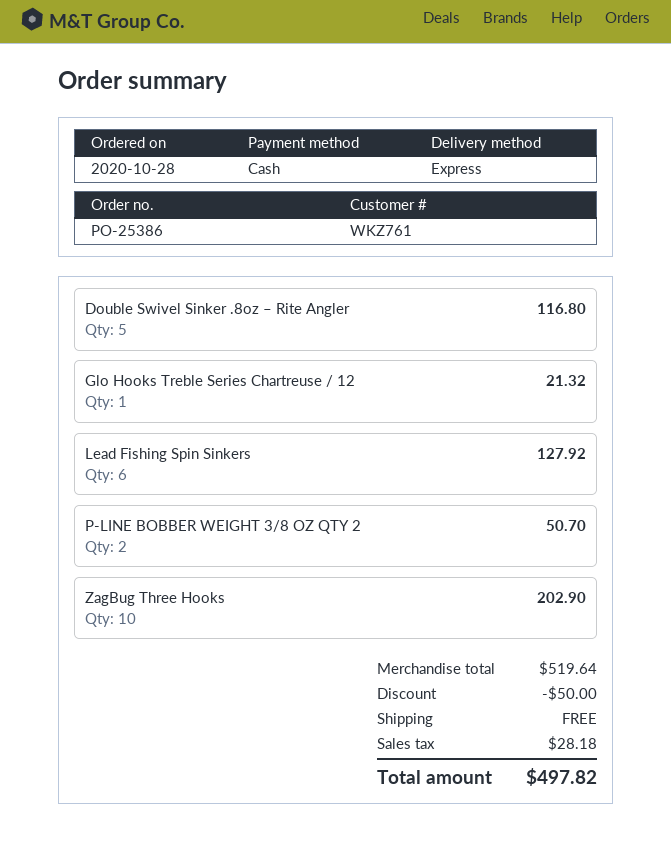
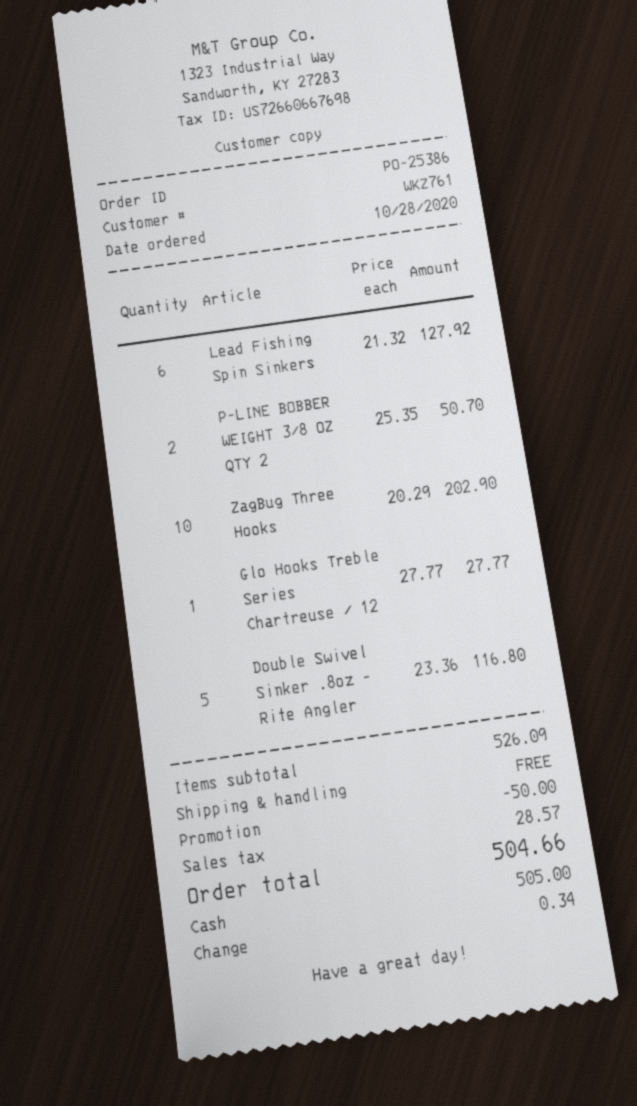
Glo Hooks Treble Series Chartreuse / 12: 1 for 21.32 -> 1 for 27.77
subtotal: 519.64 -> 526.09
tax: 28.18 -> 28.57
total: 497.82 -> 504.66

